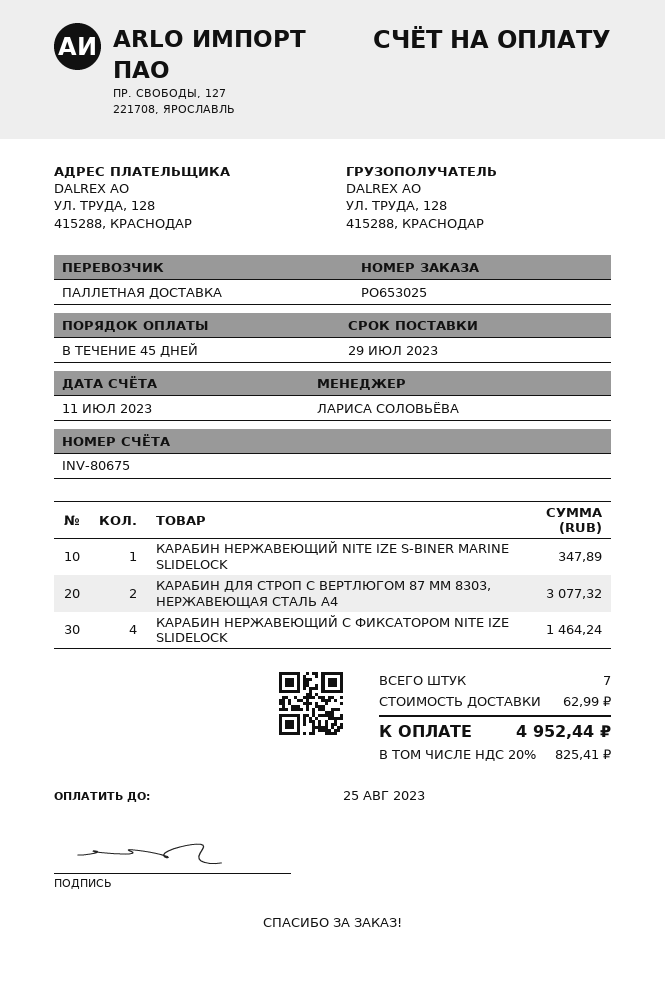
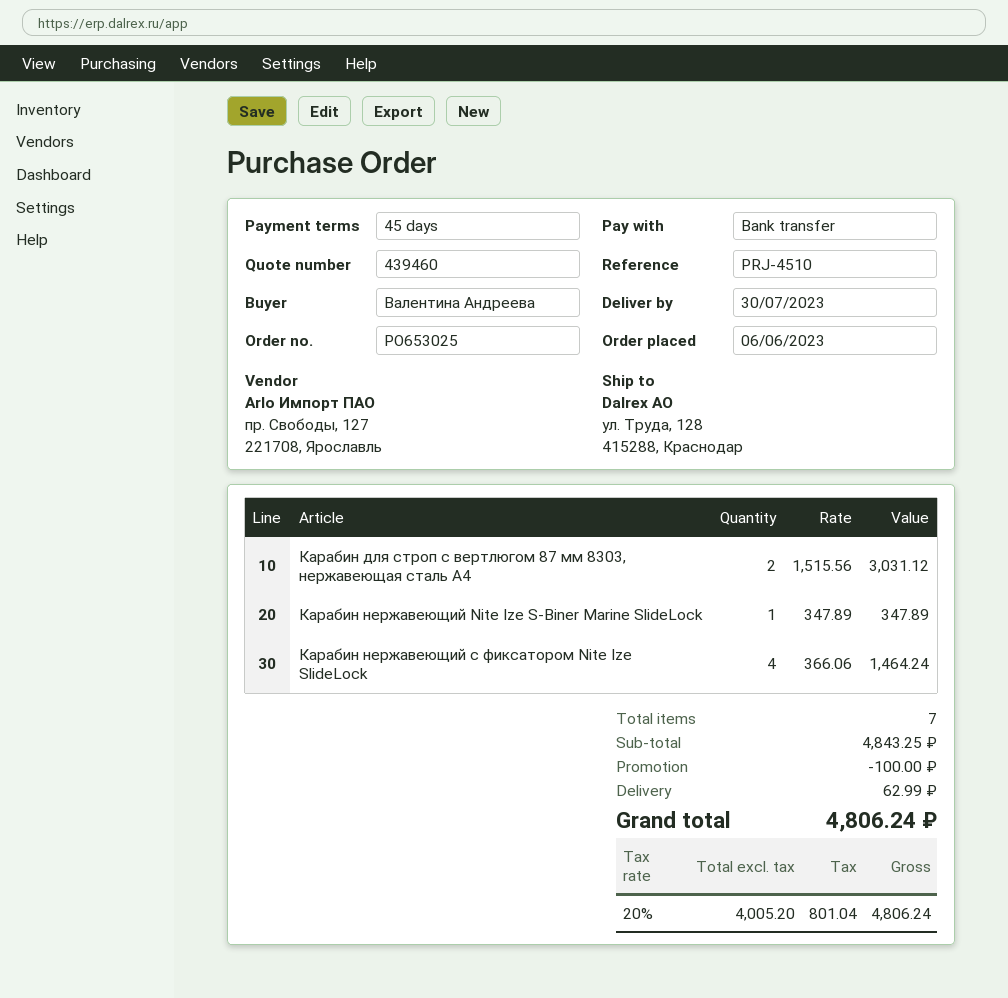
delivery date: 2023-07-29 -> 2023-07-30
КАРАБИН ДЛЯ СТРОП С ВЕРТЛЮГОМ 87 ММ 8303, НЕРЖАВЕЮЩАЯ СТАЛЬ А4: 2 for 3077.32 -> 2 for 3031.12
discount: none -> 100.00
tax: 20% = 825.41 -> 20% = 801.04
total: 4952.44 -> 4806.24

